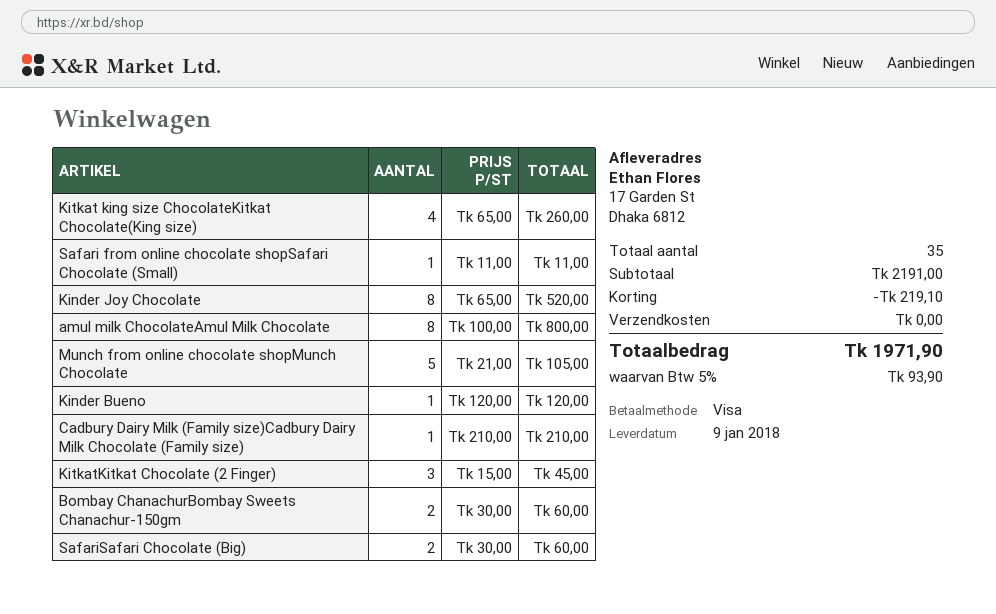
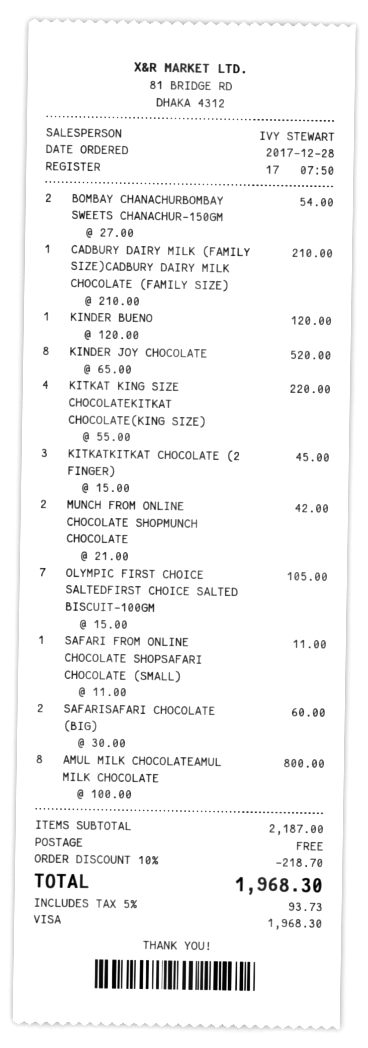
Kitkat king size ChocolateKitkat Chocolate(King size): 4 x 65.00 = 260.00 -> 4 x 55.00 = 220.00
Munch from online chocolate shopMunch Chocolate: 5 x 21.00 = 105.00 -> 2 x 21.00 = 42.00
Bombay ChanachurBombay Sweets Chanachur-150gm: 2 x 30.00 = 60.00 -> 2 x 27.00 = 54.00
OLYMPIC FIRST CHOICE SALTEDFIRST CHOICE SALTED BISCUIT-100GM: none -> 7 x 15.00 = 105.00
subtotal: 2191.00 -> 2187.00
discount: 219.10 -> 218.70
tax: 5% = 93.90 -> 5% = 93.73
total: 1971.90 -> 1968.30

